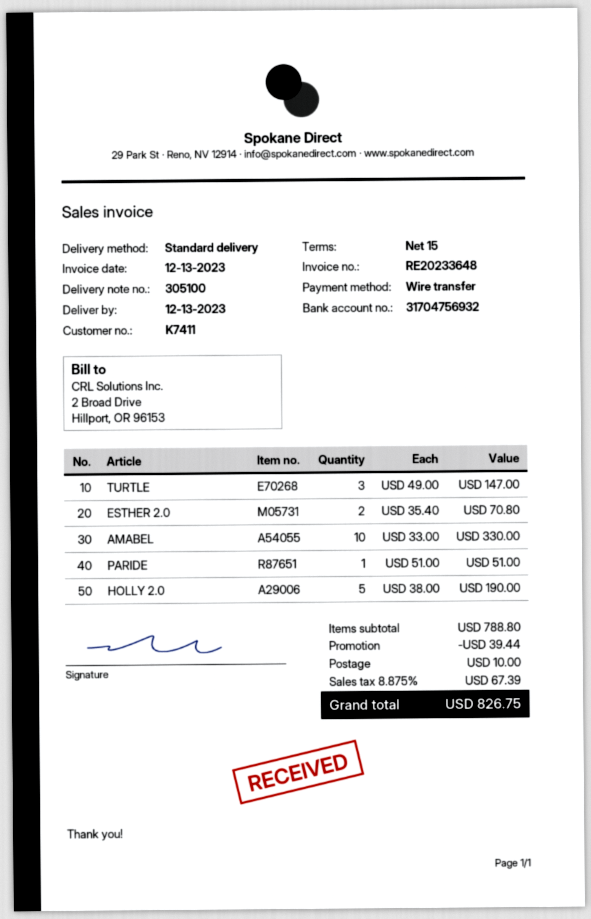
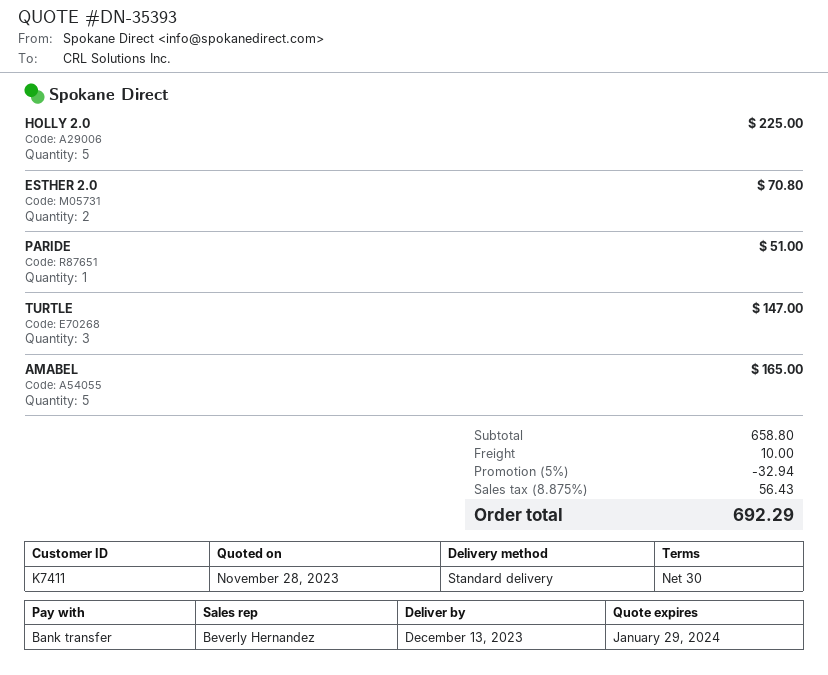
payment terms: 15 days -> 30 days
AMABEL: 10 for 330.00 -> 5 for 165.00
HOLLY 2.0: 5 for 190.00 -> 5 for 225.00
subtotal: 788.80 -> 658.80
discount: 39.44 -> 32.94
tax: 8.875% = 67.39 -> 8.875% = 56.43
total: 826.75 -> 692.29

